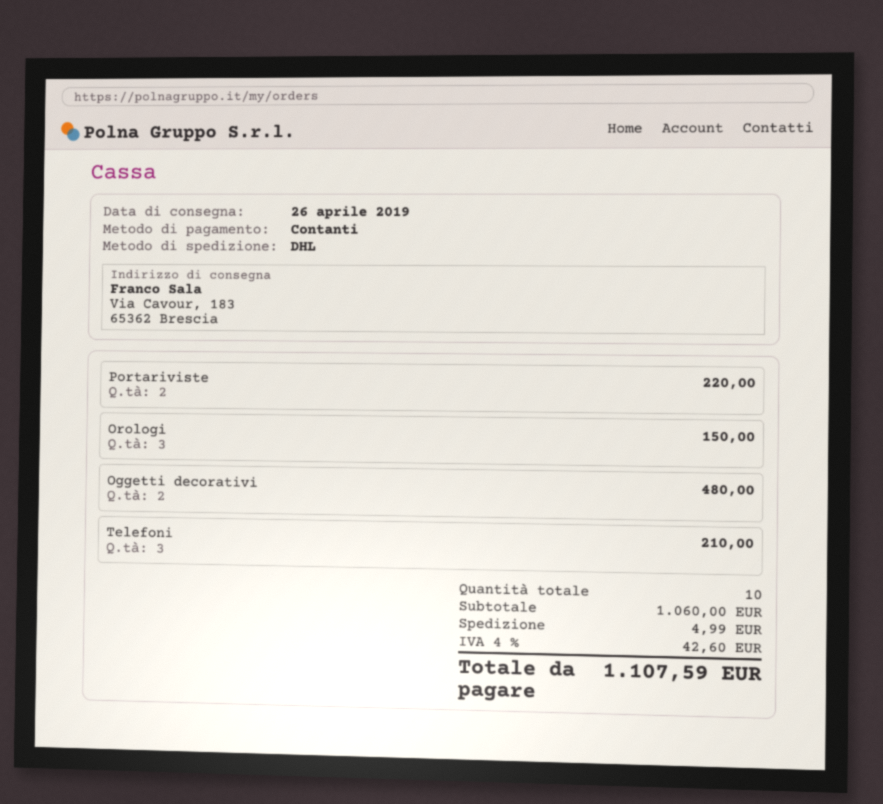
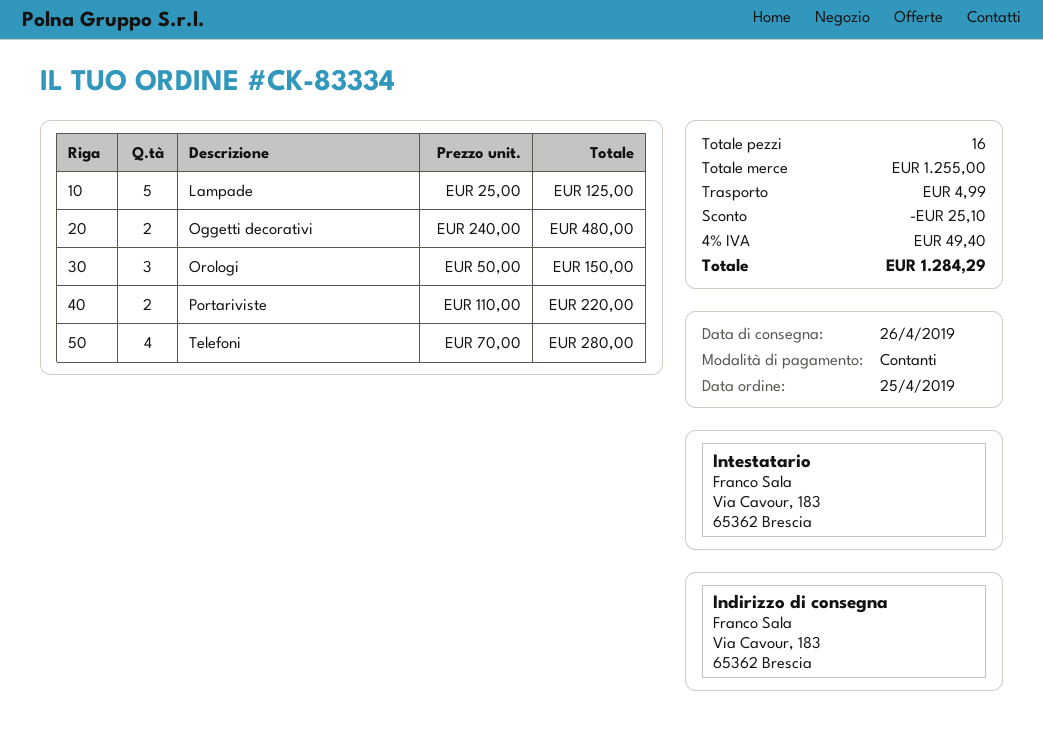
Telefoni: 3 for 210.00 -> 4 for 280.00
Lampade: none -> 5 for 125.00
total quantity: 10 -> 16
subtotal: 1060.00 -> 1255.00
discount: none -> 25.10
tax: 4% = 42.60 -> 4% = 49.40
total: 1107.59 -> 1284.29

